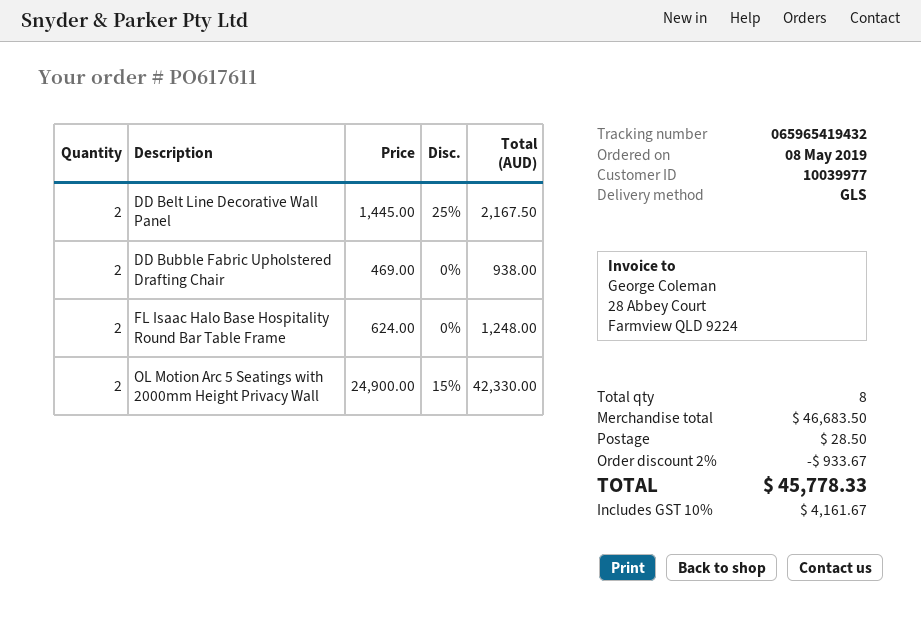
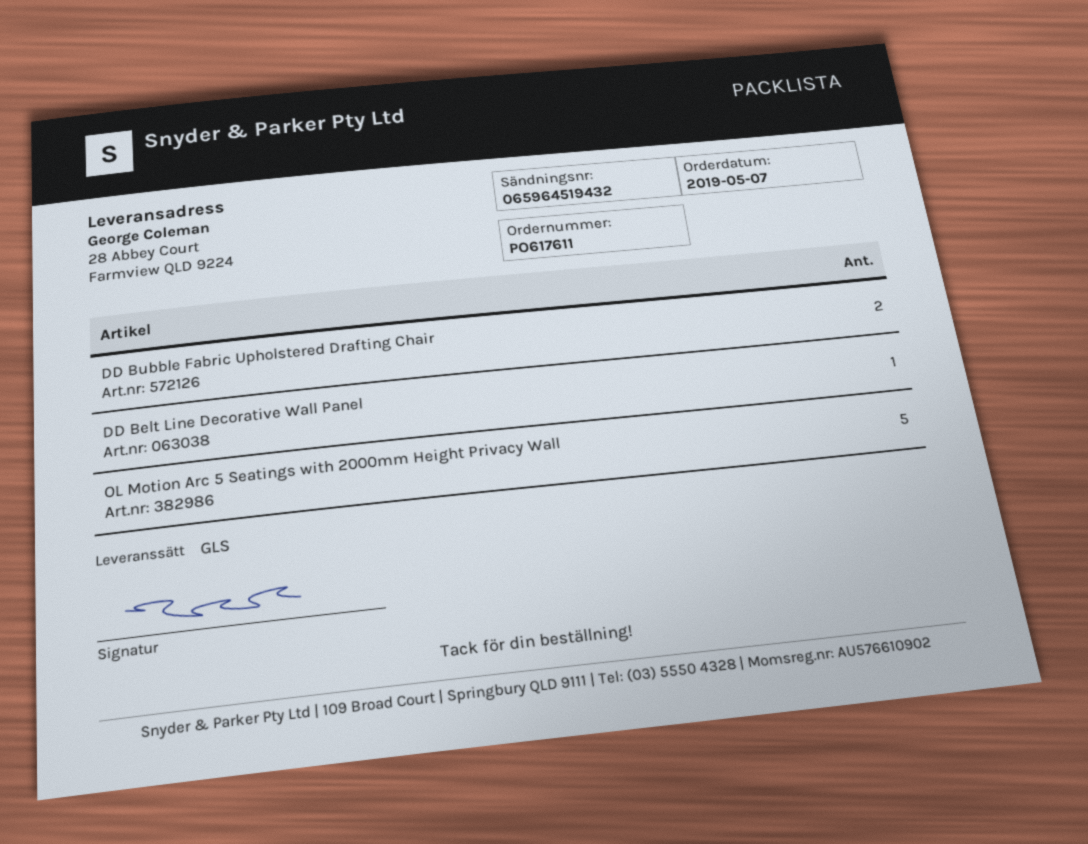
order date: 2019-05-08 -> 2019-05-07
tracking number: 065965419432 -> 065964519432
DD Belt Line Decorative Wall Panel: 2 -> 1
FL Isaac Halo Base Hospitality Round Bar Table Frame: 2 -> none
OL Motion Arc 5 Seatings with 2000mm Height Privacy Wall: 2 -> 5

